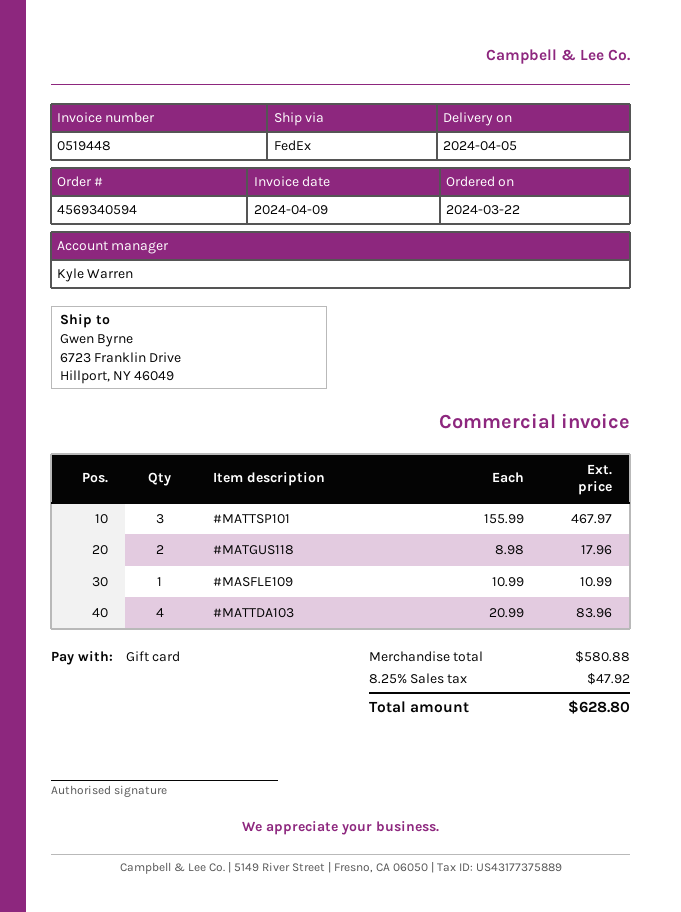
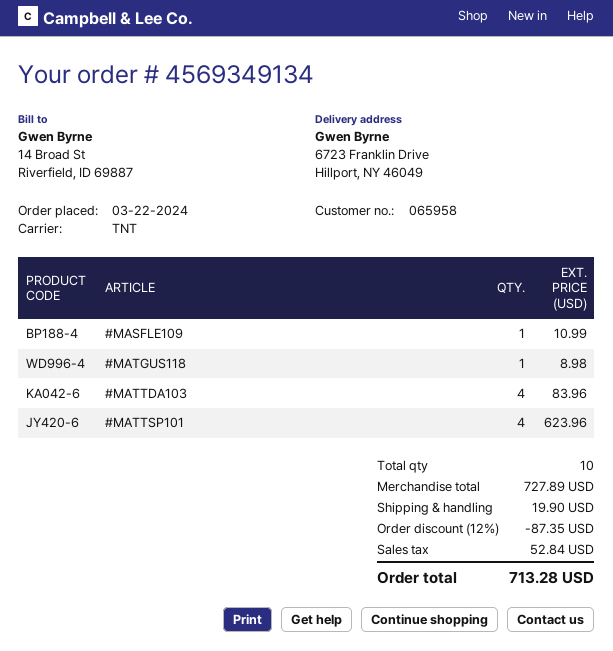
order number: 4569340594 -> 4569349134
shipping method: FedEx -> TNT
#MATTSP101: 3 for 467.97 -> 4 for 623.96
#MATGUS118: 2 for 17.96 -> 1 for 8.98
subtotal: 580.88 -> 727.89
discount: none -> 12% = 87.35
shipping: none -> 19.90
tax: 47.92 -> 52.84
total: 628.80 -> 713.28

